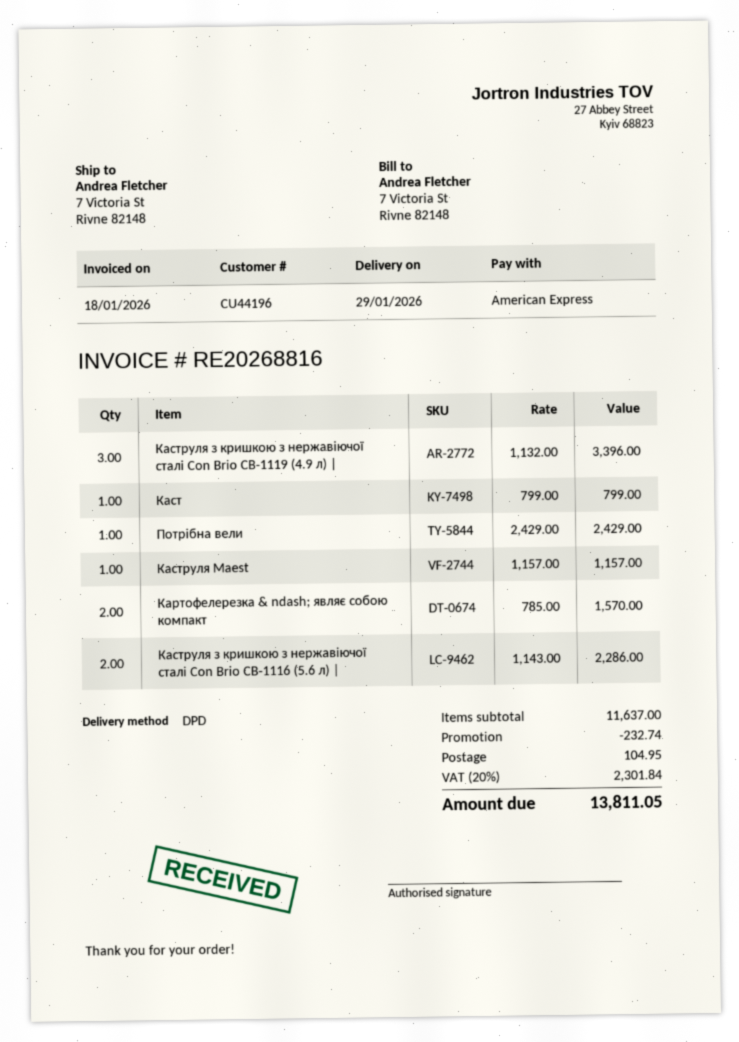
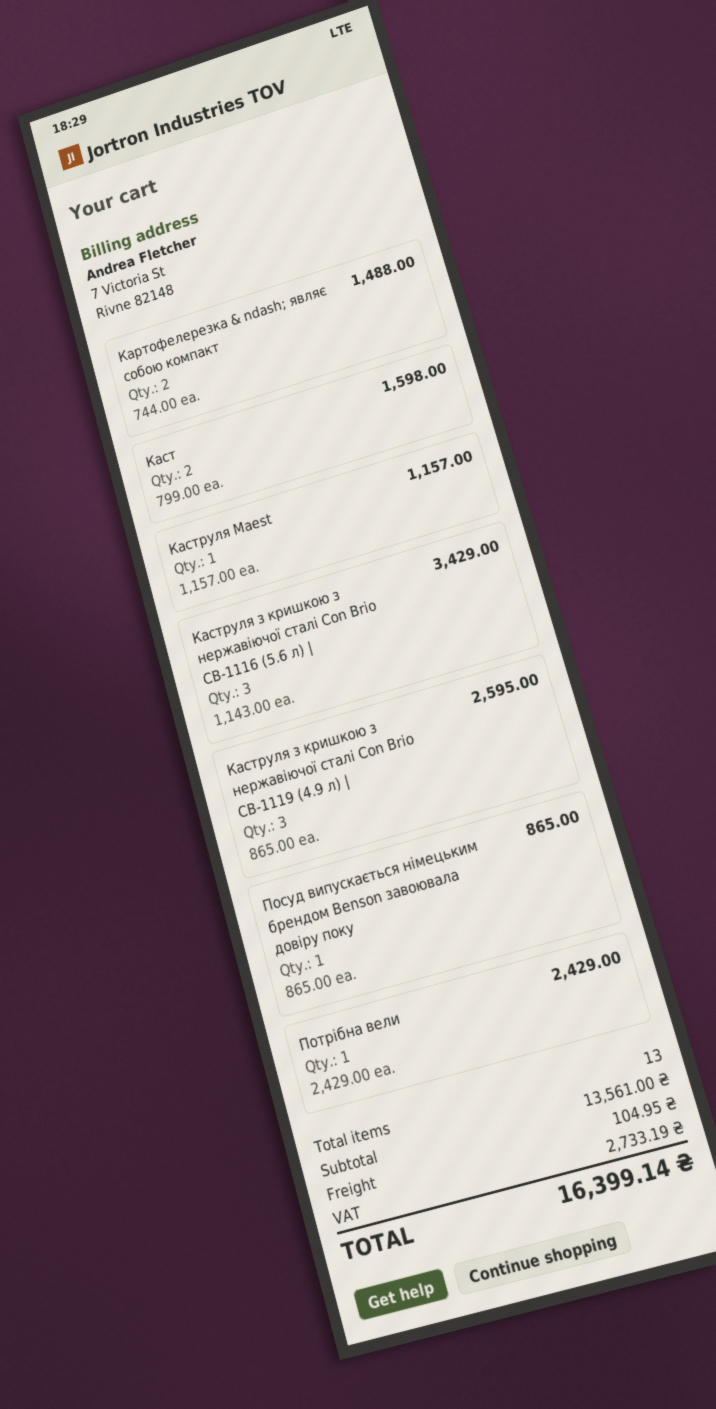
Каструля з кришкою з нержавіючої сталі Con Brio СВ-1119 (4.9 л) |: 3 x 1132.00 = 3396.00 -> 3 x 865.00 = 2595.00
Каст: 1 x 799.00 = 799.00 -> 2 x 799.00 = 1598.00
Картофелерезка & ndash; являє собою компакт: 2 x 785.00 = 1570.00 -> 2 x 744.00 = 1488.00
Каструля з кришкою з нержавіючої сталі Con Brio СВ-1116 (5.6 л) |: 2 x 1143.00 = 2286.00 -> 3 x 1143.00 = 3429.00
Посуд випускається німецьким брендом Benson завоювала довіру поку: none -> 1 x 865.00 = 865.00
subtotal: 11637.00 -> 13561.00
discount: 232.74 -> none
tax: 2301.84 -> 2733.19
total: 13811.05 -> 16399.14

